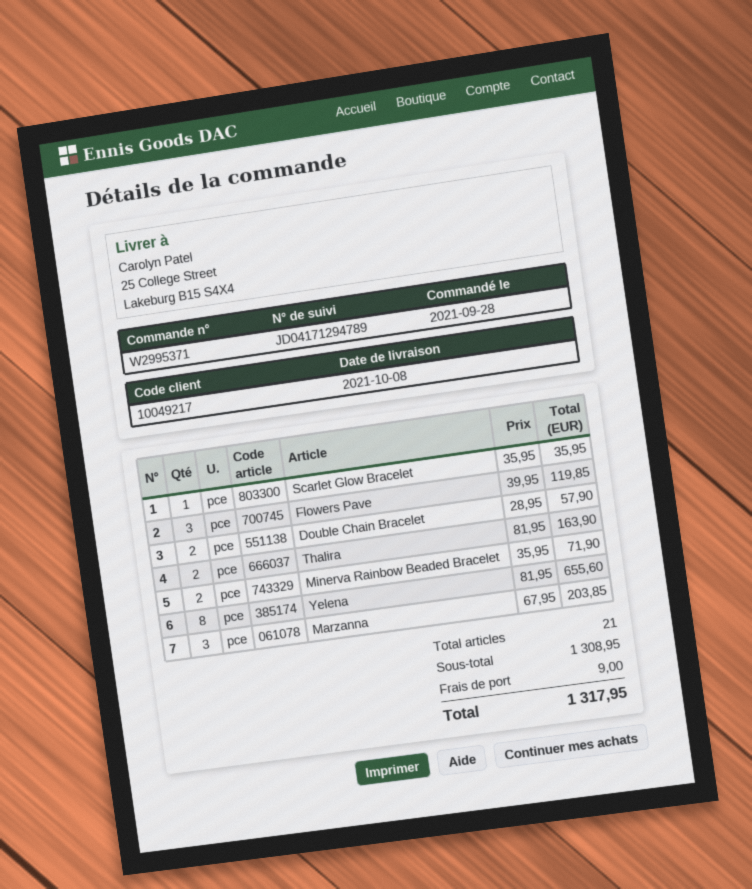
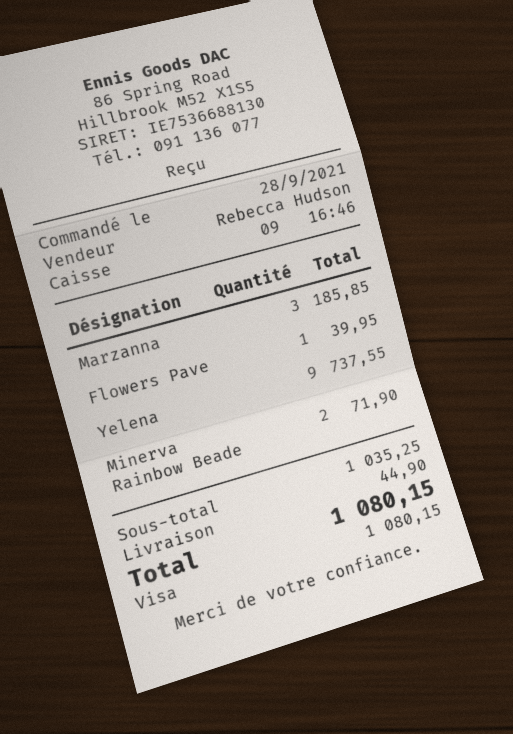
Scarlet Glow Bracelet: 1 for 35.95 -> none
Flowers Pave: 3 for 119.85 -> 1 for 39.95
Double Chain Bracelet: 2 for 57.90 -> none
Thalira: 2 for 163.90 -> none
Yelena: 8 for 655.60 -> 9 for 737.55
Marzanna: 3 for 203.85 -> 3 for 185.85
subtotal: 1308.95 -> 1035.25
shipping: 9.00 -> 44.90
total: 1317.95 -> 1080.15

